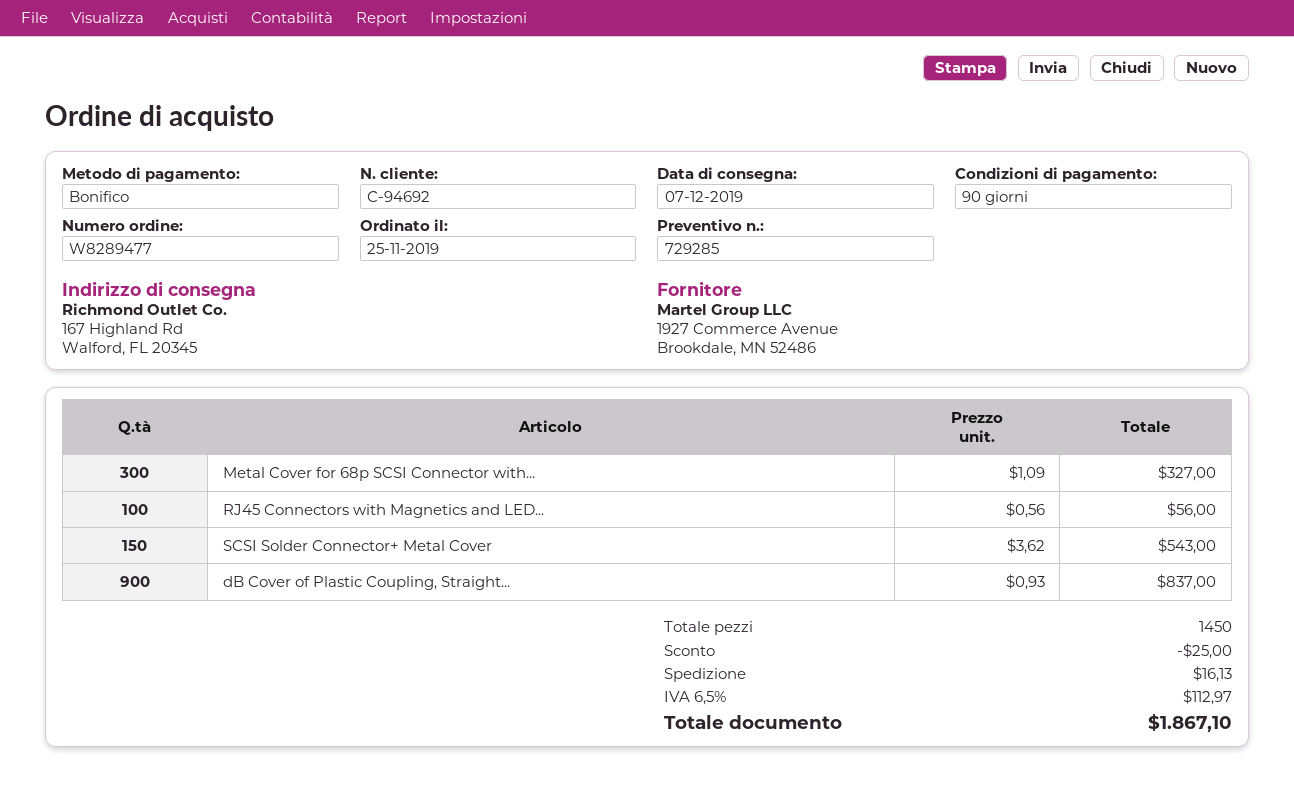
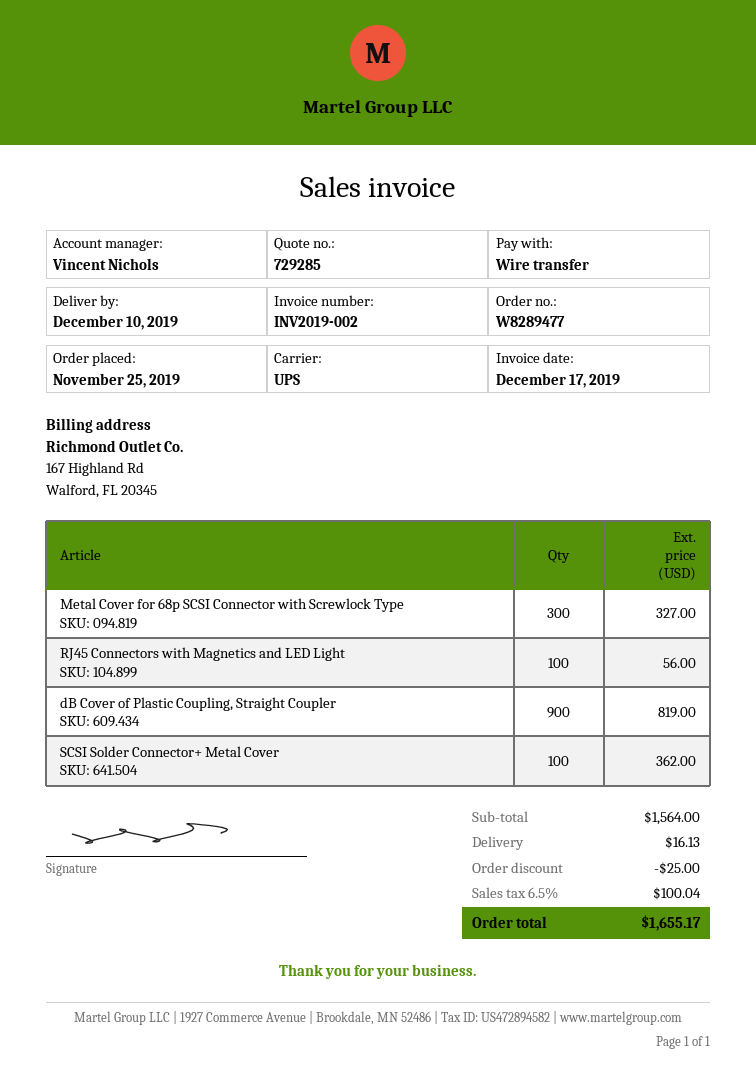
delivery date: 2019-12-07 -> 2019-12-10
SCSI Solder Connector+ Metal Cover: 150 for 543.00 -> 100 for 362.00
dB Cover of Plastic Coupling, Straight...: 900 for 837.00 -> 900 for 819.00
tax: 6.5% = 112.97 -> 6.5% = 100.04
total: 1867.10 -> 1655.17

